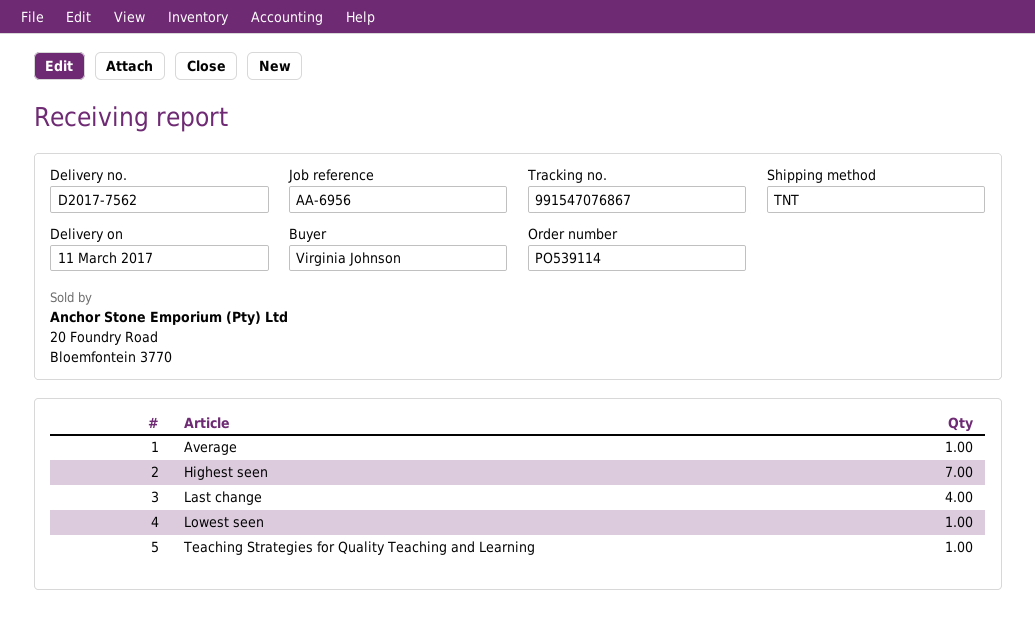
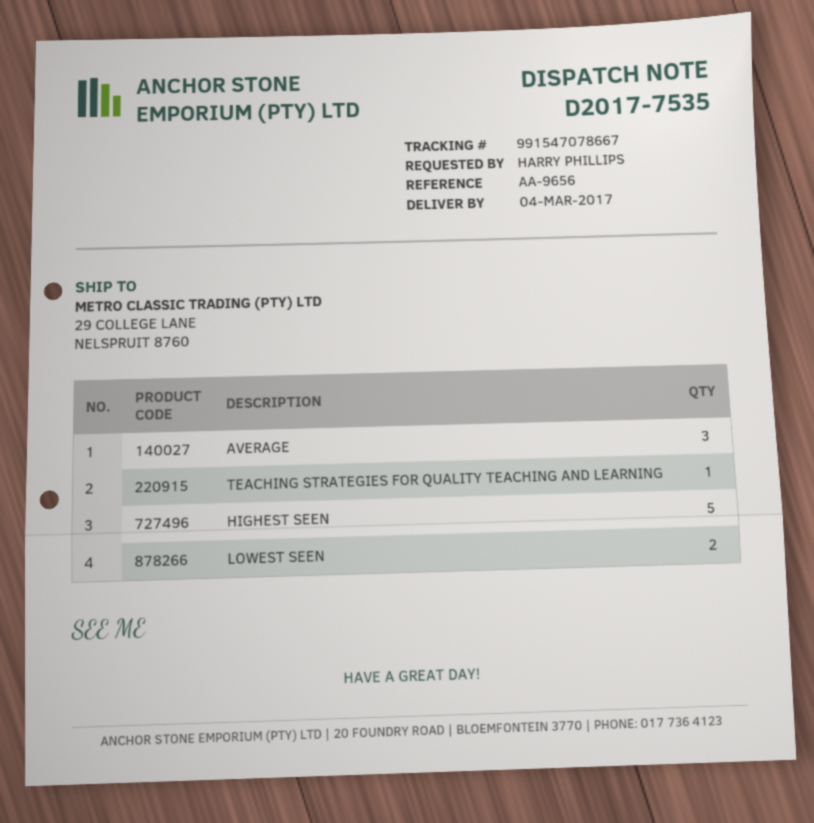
delivery note number: D2017-7562 -> D2017-7535
delivery date: 2017-03-11 -> 2017-03-04
reference: AA-6956 -> AA-9656
ordered by: Virginia Johnson -> HARRY PHILLIPS
tracking number: 991547076867 -> 991547078667
Average: 1 -> 3
Highest seen: 7 -> 5
Last change: 4 -> none
Lowest seen: 1 -> 2

